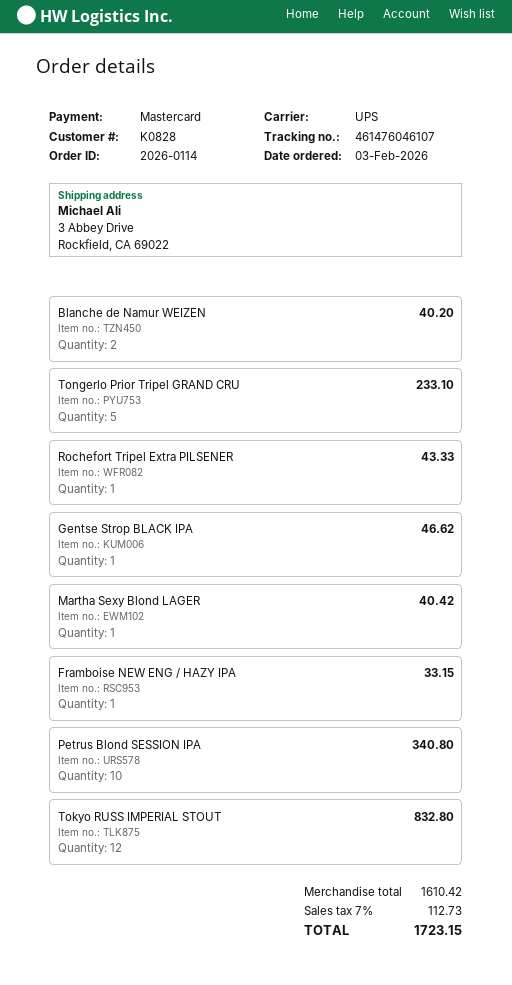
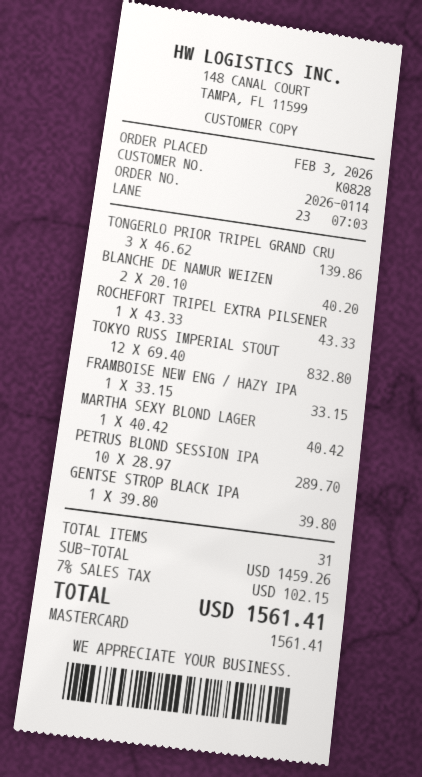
Tongerlo Prior Tripel GRAND CRU: 5 for 233.10 -> 3 for 139.86
Gentse Strop BLACK IPA: 1 for 46.62 -> 1 for 39.80
Petrus Blond SESSION IPA: 10 for 340.80 -> 10 for 289.70
subtotal: 1610.42 -> 1459.26
tax: 7% = 112.73 -> 7% = 102.15
total: 1723.15 -> 1561.41

